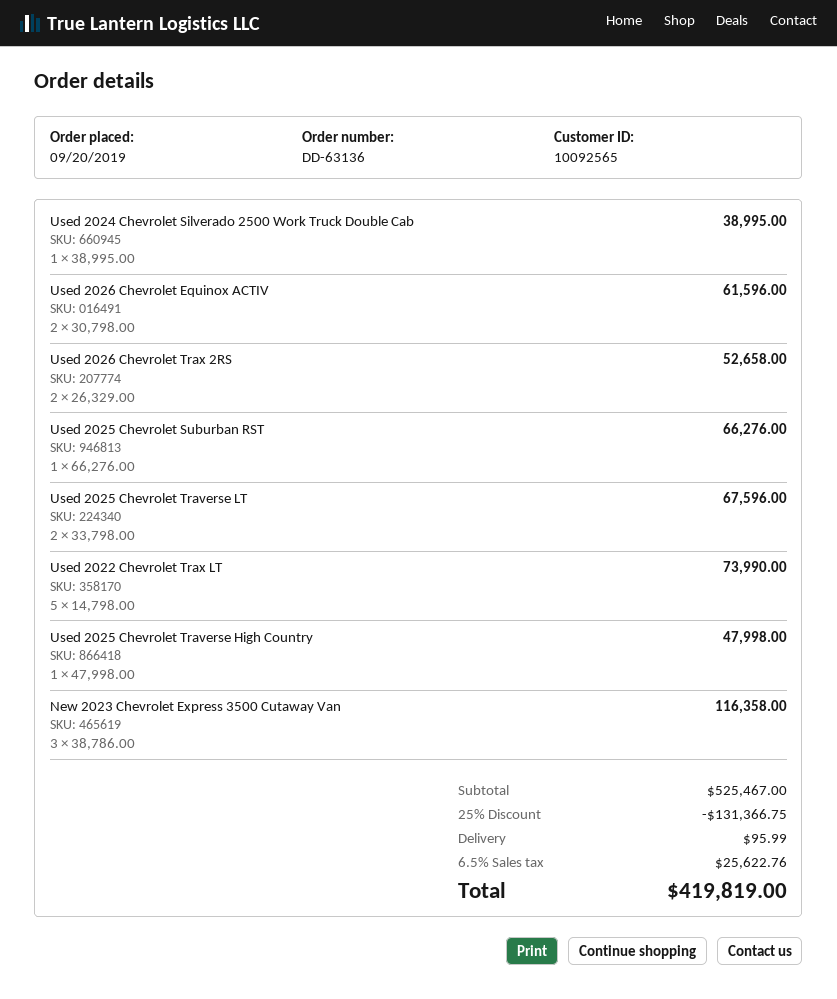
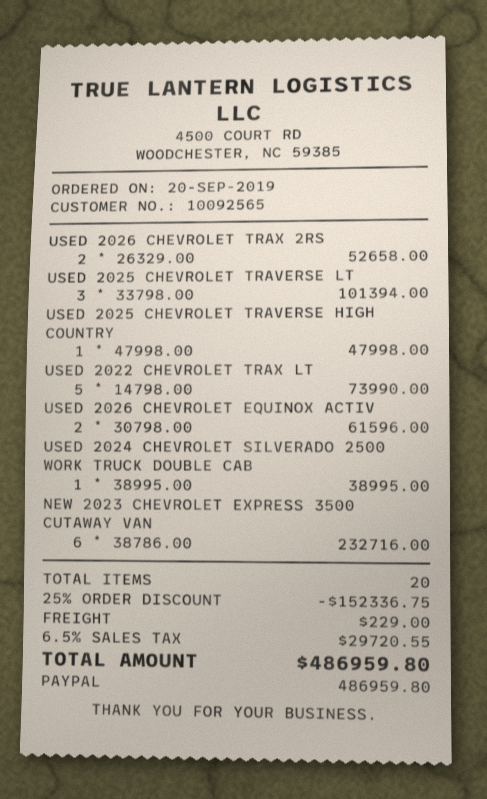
Used 2025 Chevrolet Suburban RST: 1 x 66276.00 = 66276.00 -> none
Used 2025 Chevrolet Traverse LT: 2 x 33798.00 = 67596.00 -> 3 x 33798.00 = 101394.00
New 2023 Chevrolet Express 3500 Cutaway Van: 3 x 38786.00 = 116358.00 -> 6 x 38786.00 = 232716.00
discount: 25% = 131366.75 -> 25% = 152336.75
shipping: 95.99 -> 229.00
tax: 6.5% = 25622.76 -> 6.5% = 29720.55
total: 419819.00 -> 486959.80

